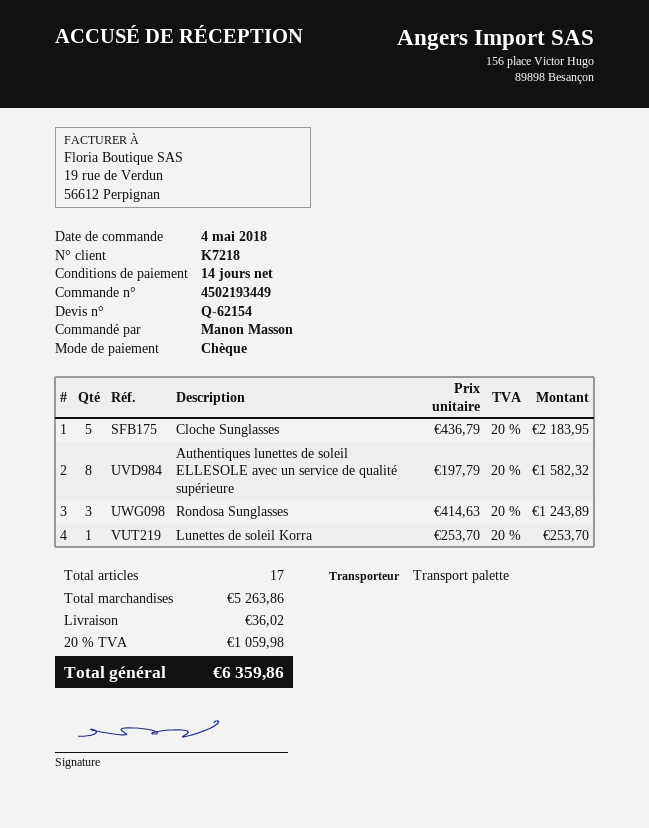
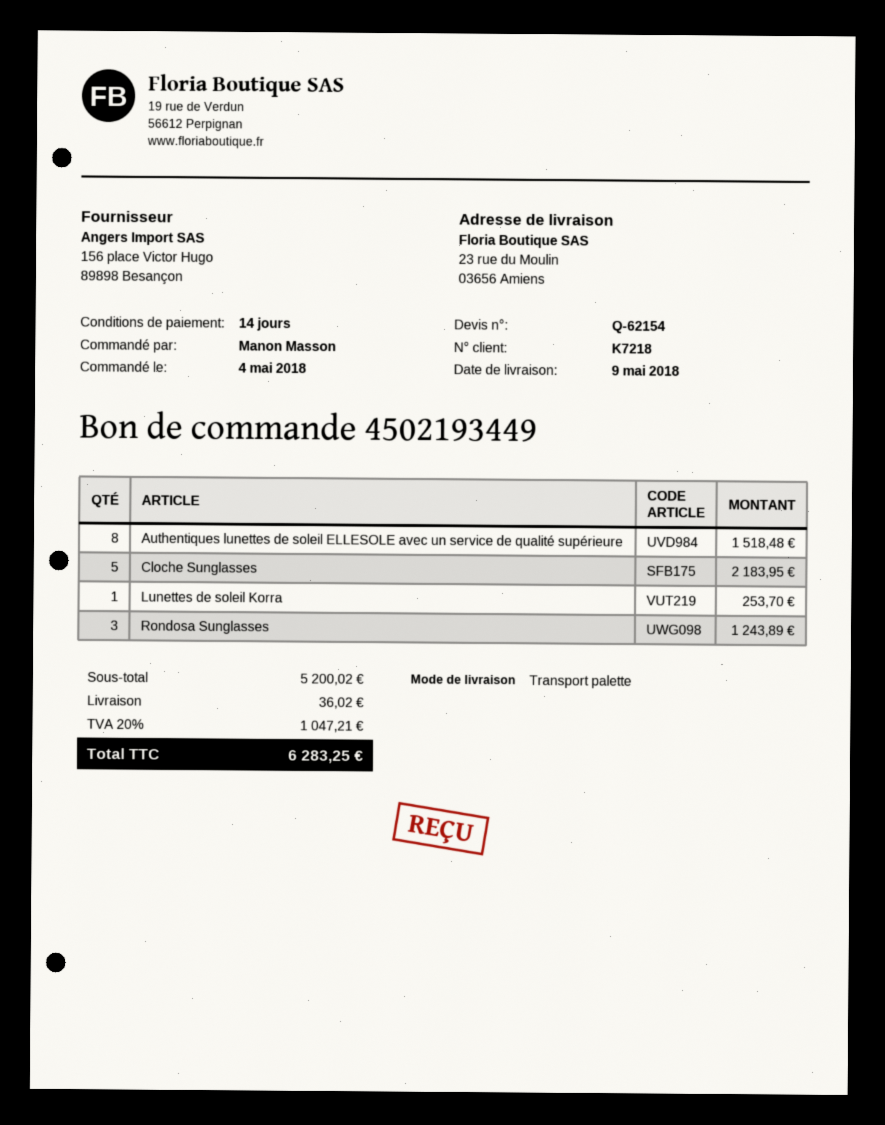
Authentiques lunettes de soleil ELLESOLE avec un service de qualité supérieure: 8 for 1582.32 -> 8 for 1518.48
subtotal: 5263.86 -> 5200.02
tax: 20% = 1059.98 -> 20% = 1047.21
total: 6359.86 -> 6283.25

